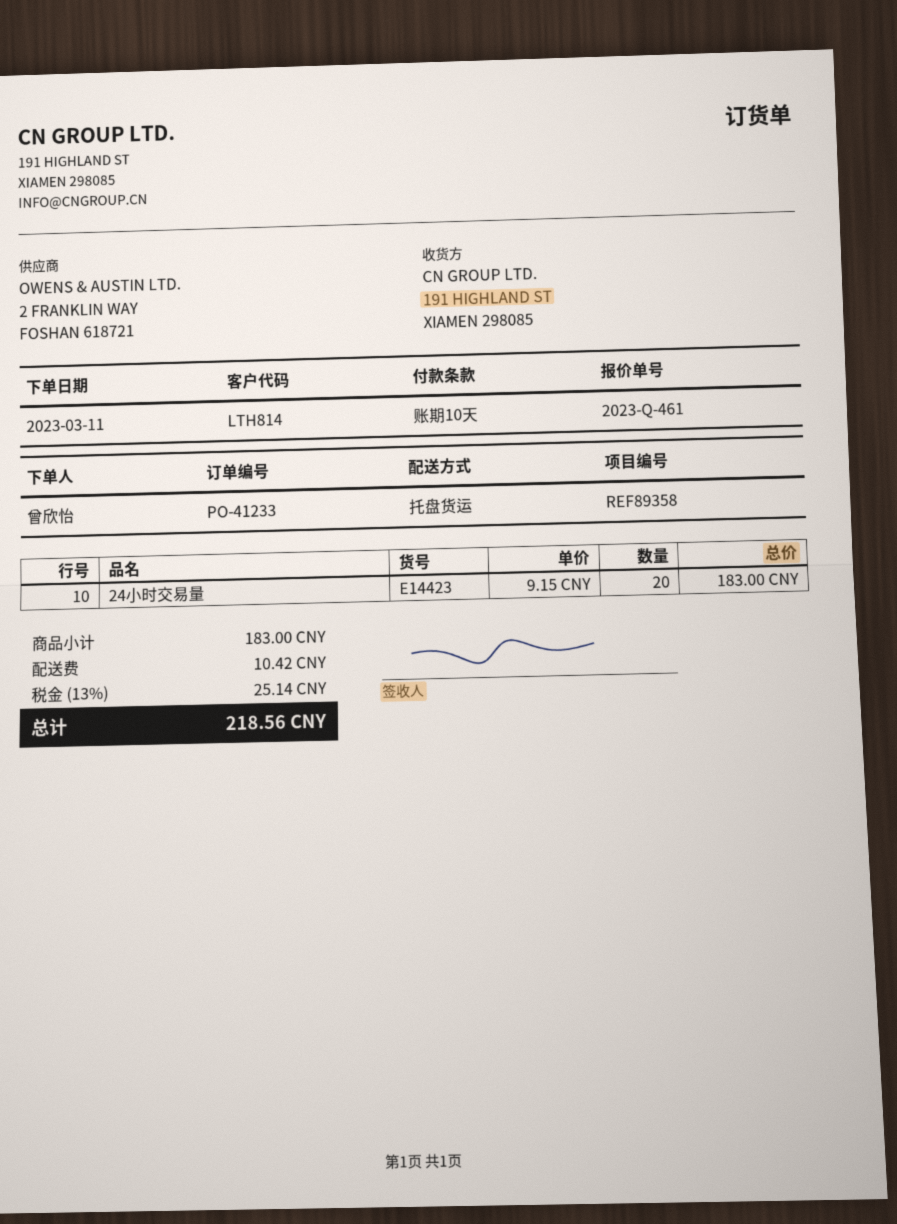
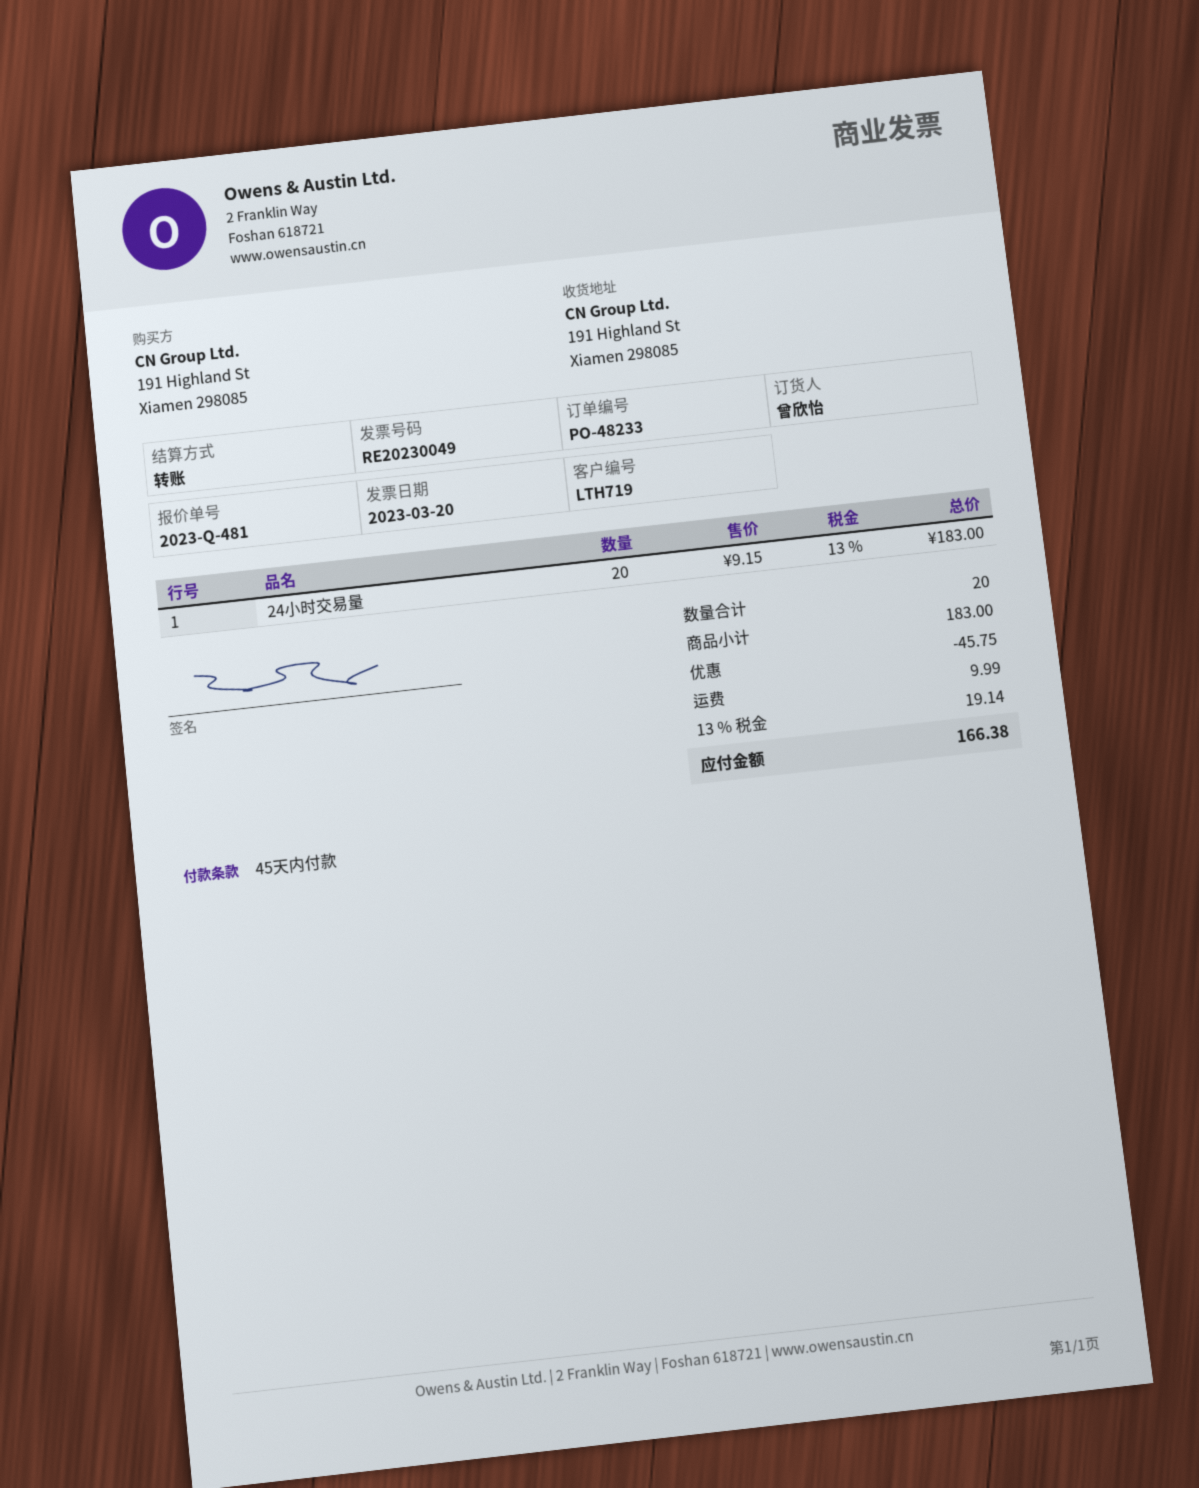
quote number: 2023-Q-461 -> 2023-Q-481
order number: PO-41233 -> PO-48233
payment terms: 10 days -> 45 days
customer number: LTH814 -> LTH719
discount: none -> 45.75
shipping: 10.42 -> 9.99
tax: 13% = 25.14 -> 13% = 19.14
total: 218.56 -> 166.38

